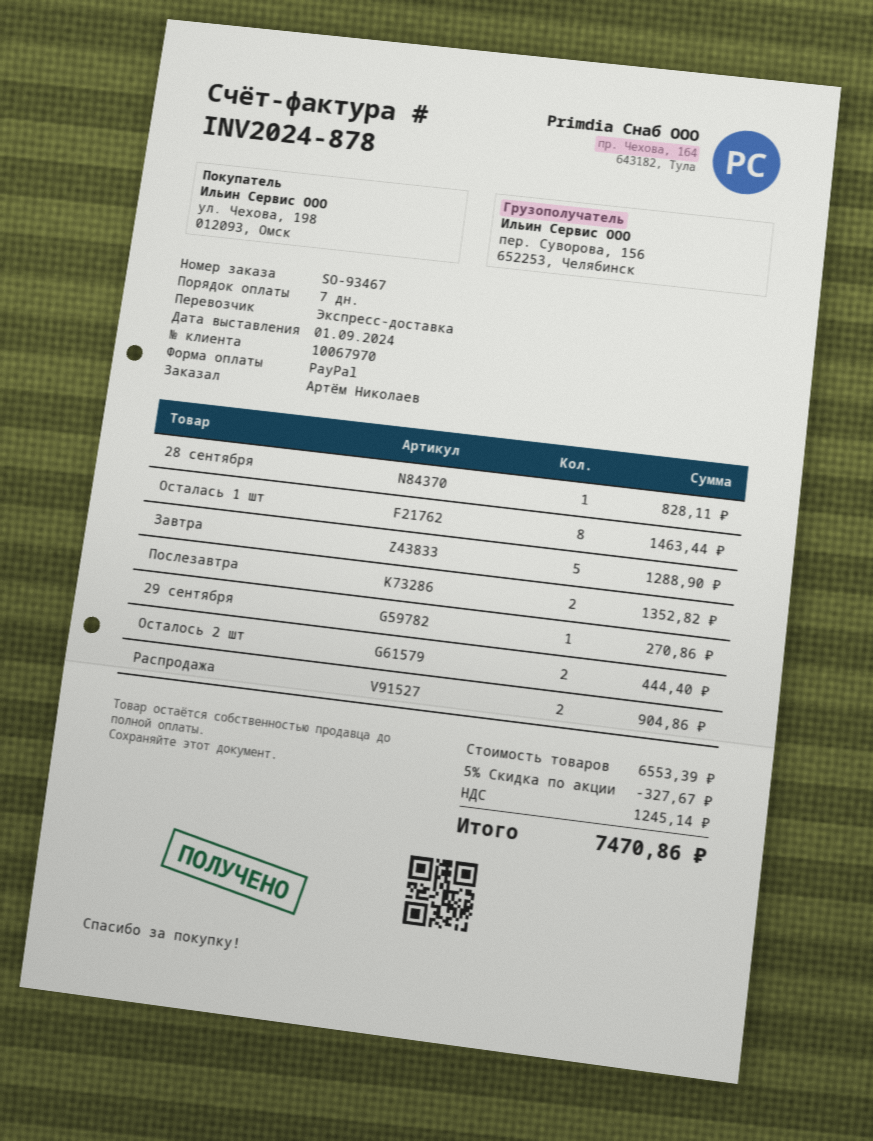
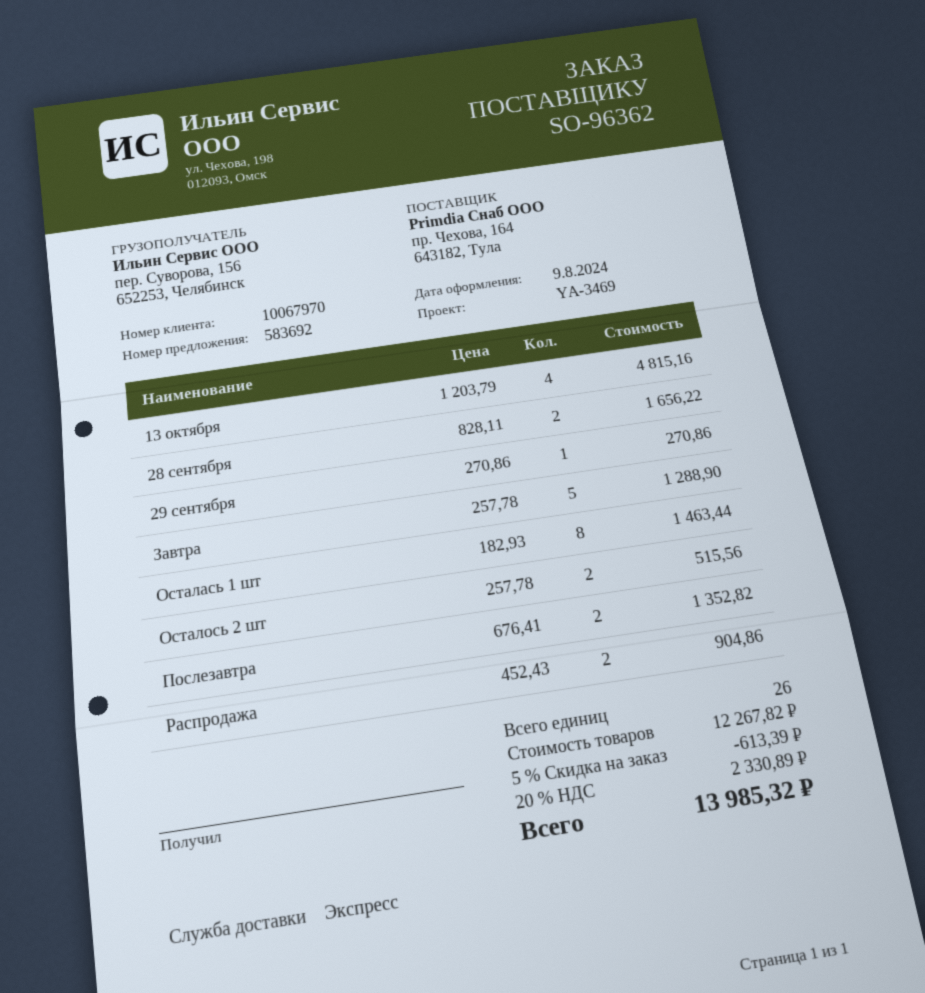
order number: SO-93467 -> SO-96362
28 сентября: 1 for 828.11 -> 2 for 1656.22
Осталось 2 шт: 2 for 444.40 -> 2 for 515.56
13 октября: none -> 4 for 4815.16
subtotal: 6553.39 -> 12267.82
discount: 5% = 327.67 -> 5% = 613.39
tax: 1245.14 -> 2330.89
total: 7470.86 -> 13985.32

